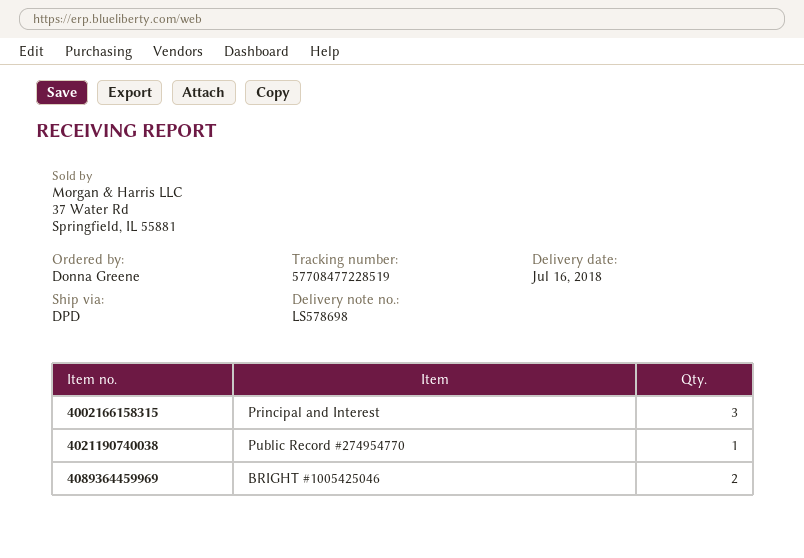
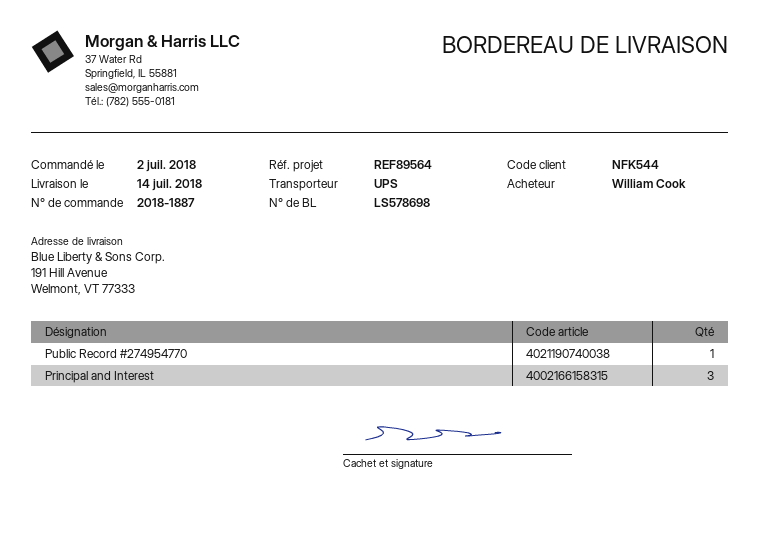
delivery date: 2018-07-16 -> 2018-07-14
ordered by: Donna Greene -> William Cook
shipping method: DPD -> UPS
BRIGHT #1005425046: 2 -> none

